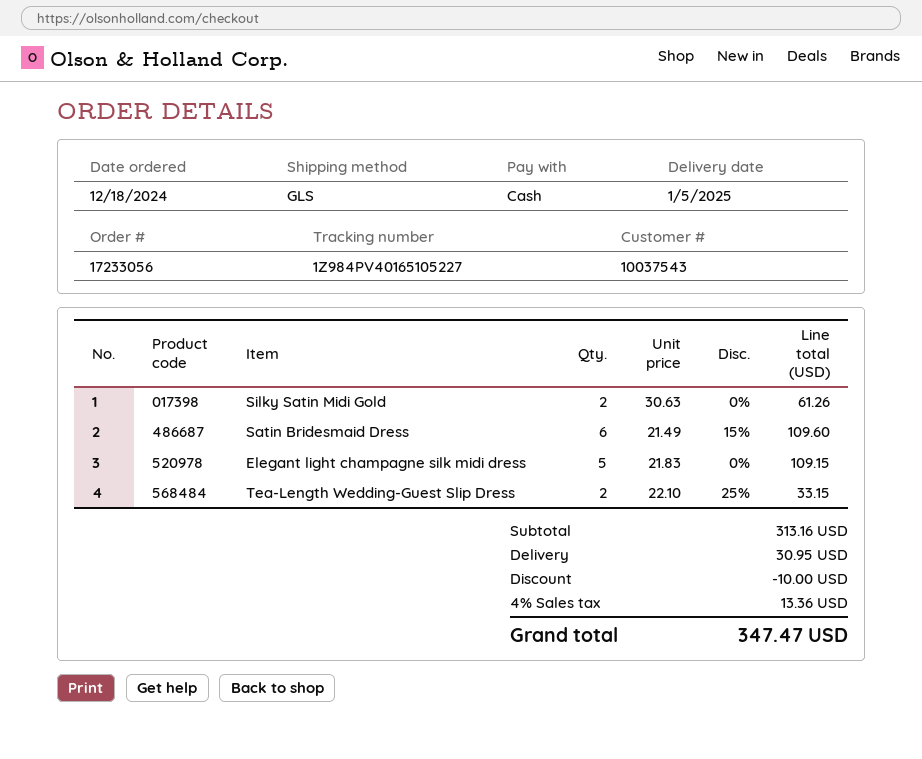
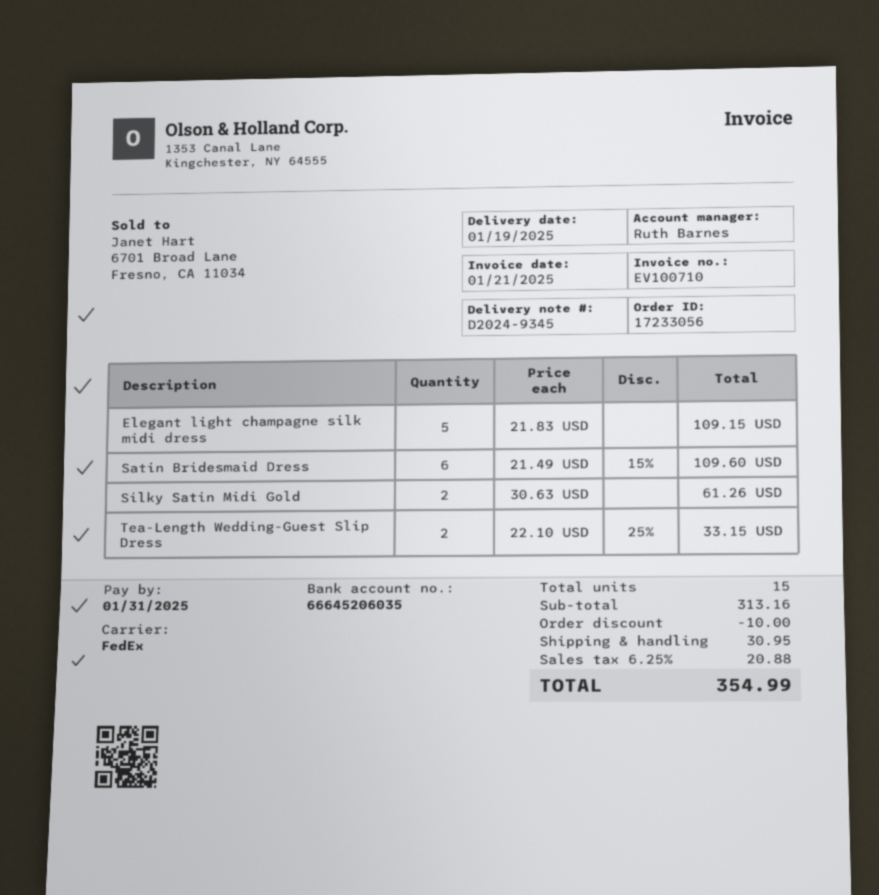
delivery date: 2025-01-05 -> 2025-01-19
shipping method: GLS -> FedEx
tax: 4% = 13.36 -> 6.25% = 20.88
total: 347.47 -> 354.99

